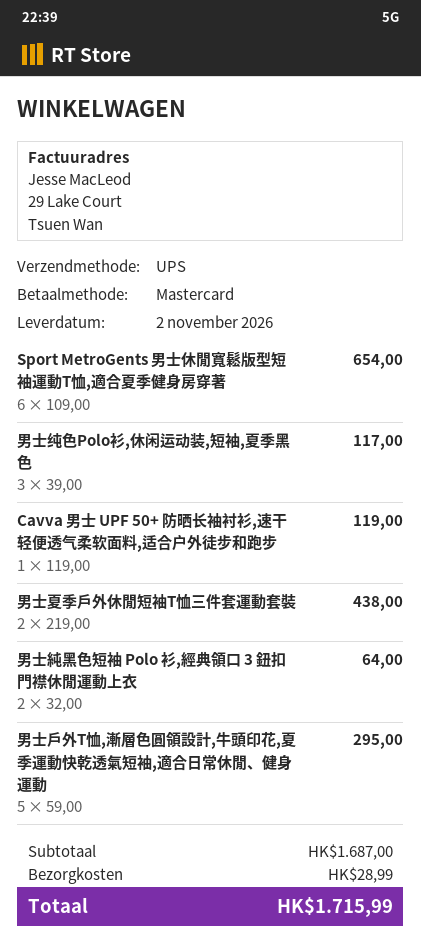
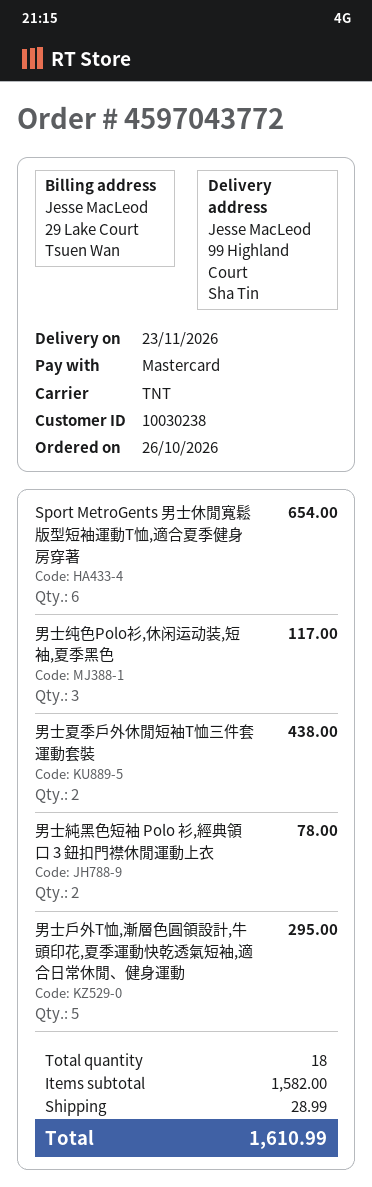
delivery date: 2026-11-02 -> 2026-11-23
shipping method: UPS -> TNT
Cavva 男士 UPF 50+ 防晒长袖衬衫,速干轻便透气柔软面料,适合户外徒步和跑步: 1 for 119.00 -> none
男士純黑色短袖 Polo 衫,經典領口 3 鈕扣門襟休閒運動上衣: 2 for 64.00 -> 2 for 78.00
subtotal: 1687.00 -> 1582.00
total: 1715.99 -> 1610.99

